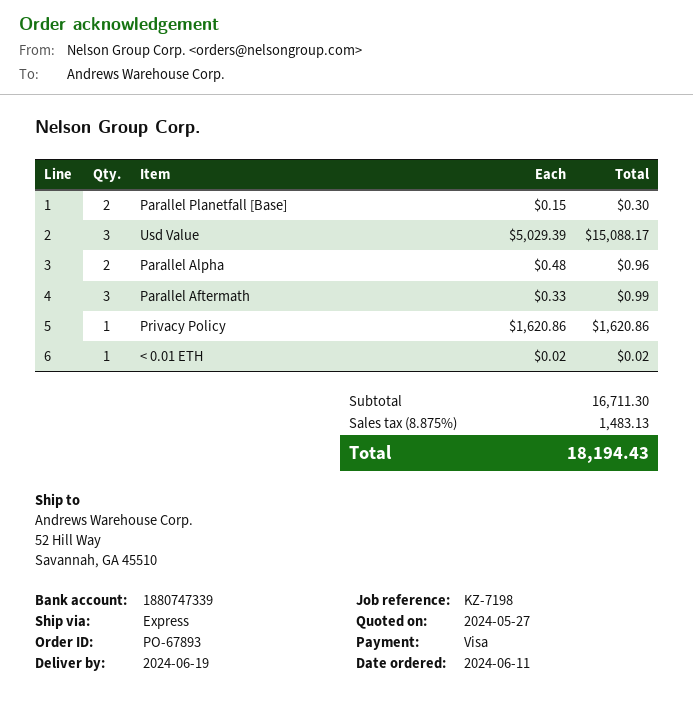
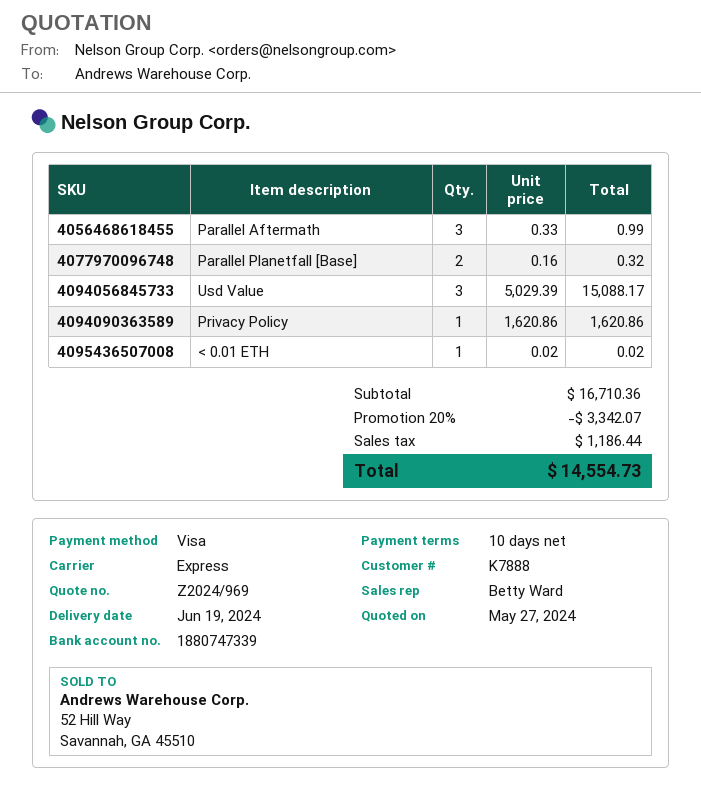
Parallel Planetfall [Base]: 2 x 0.15 = 0.30 -> 2 x 0.16 = 0.32
Parallel Alpha: 2 x 0.48 = 0.96 -> none
subtotal: 16711.30 -> 16710.36
discount: none -> 20% = 3342.07
tax: 1483.13 -> 1186.44
total: 18194.43 -> 14554.73

